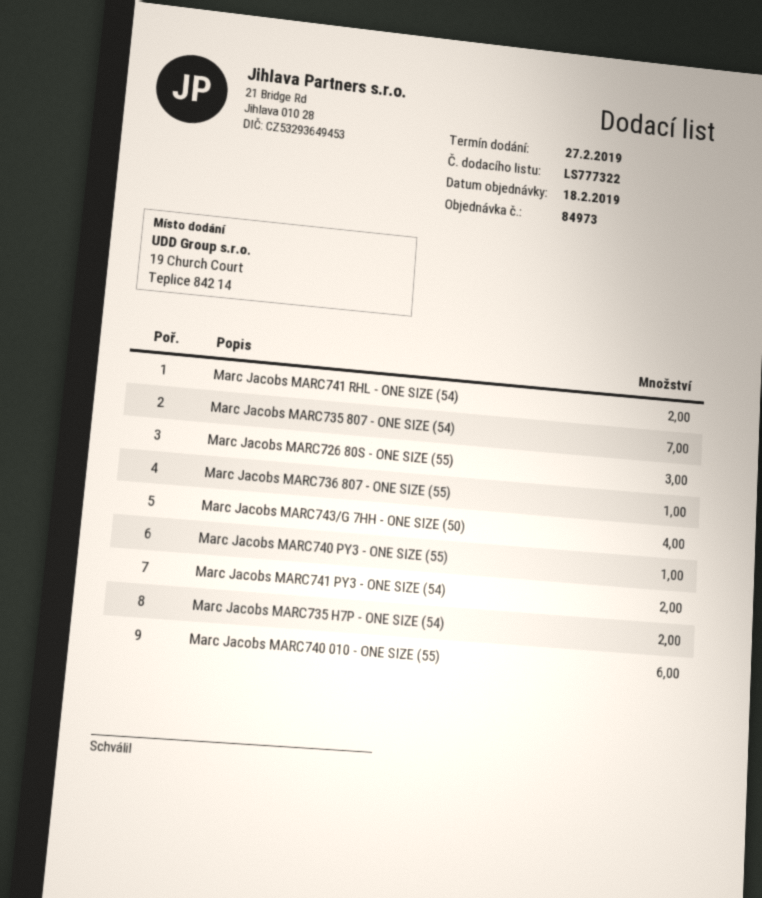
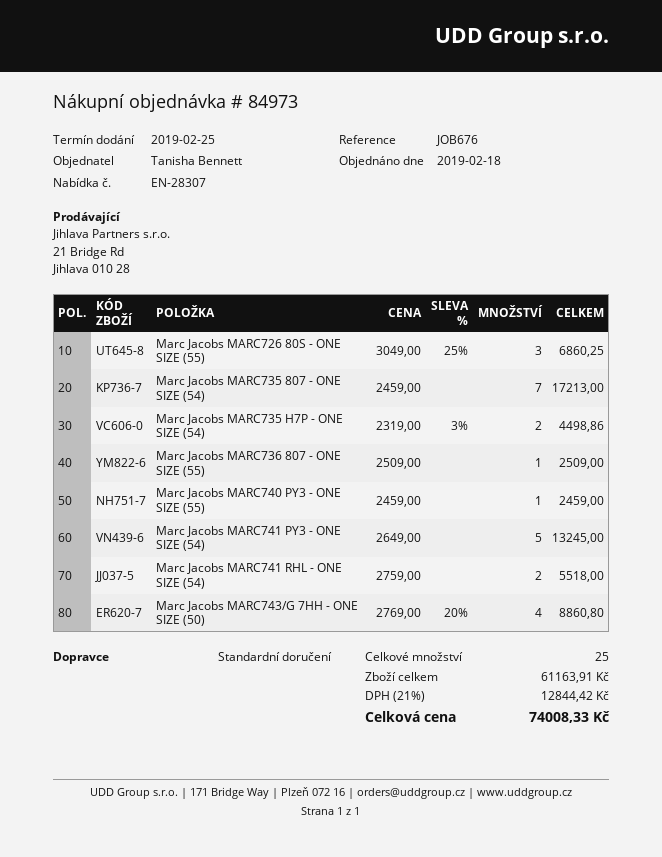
delivery date: 2019-02-27 -> 2019-02-25
Marc Jacobs MARC741 PY3 - ONE SIZE (54): 2 -> 5
Marc Jacobs MARC740 010 - ONE SIZE (55): 6 -> none

